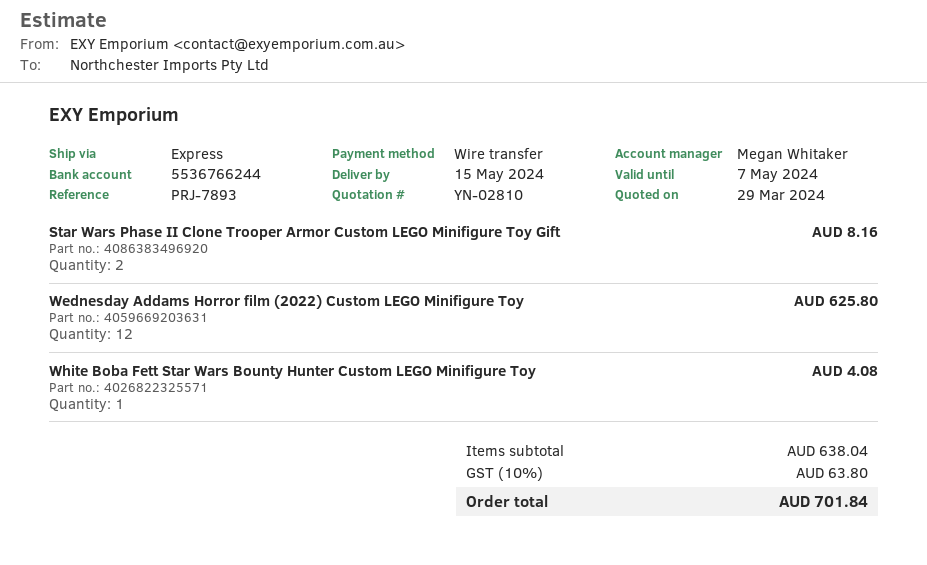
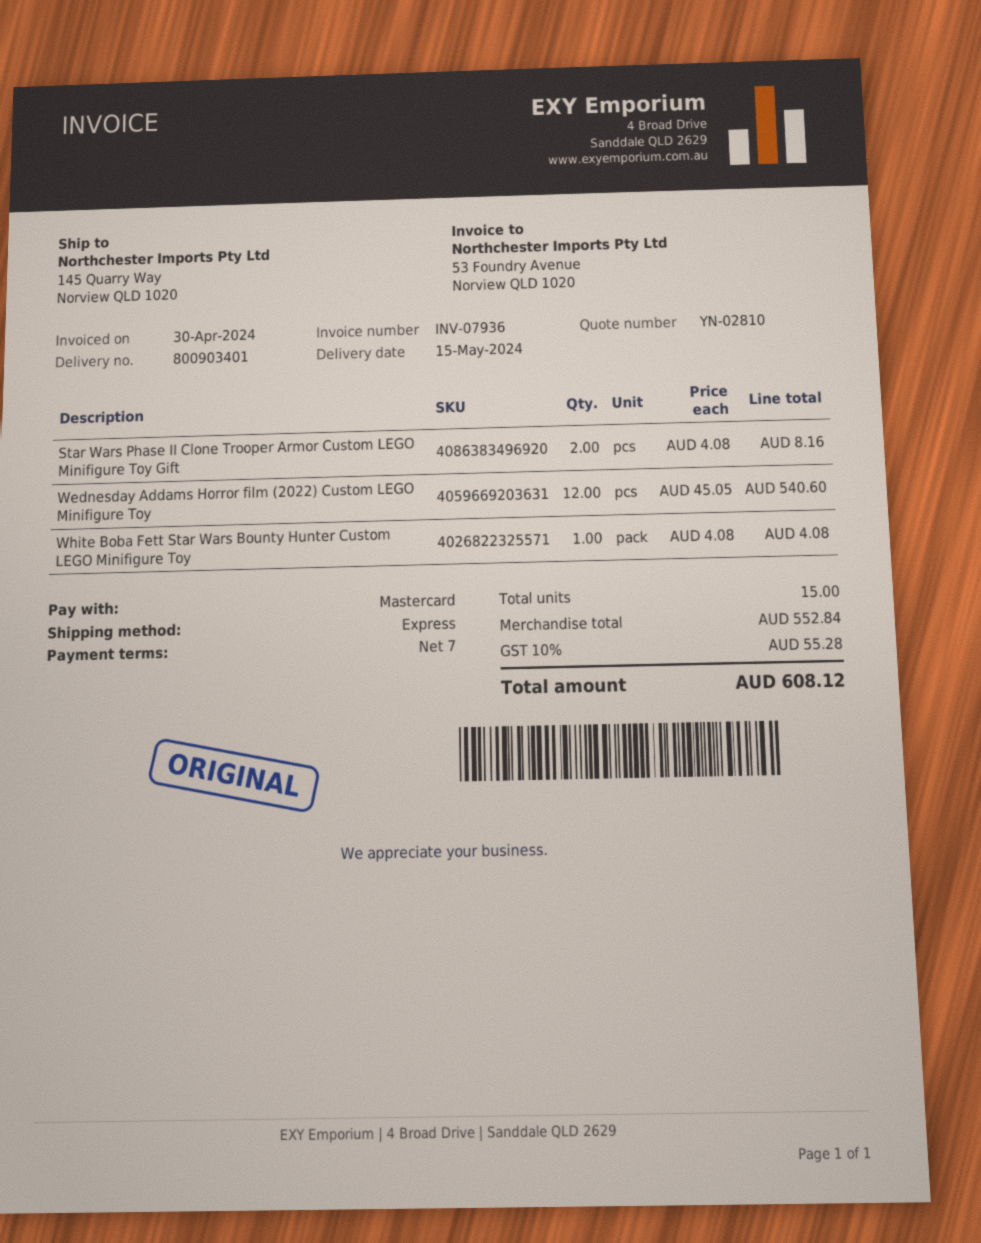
payment method: bank transfer -> Mastercard
Wednesday Addams Horror film (2022) Custom LEGO Minifigure Toy: 12 for 625.80 -> 12 for 540.60
subtotal: 638.04 -> 552.84
tax: 10% = 63.80 -> 10% = 55.28
total: 701.84 -> 608.12

